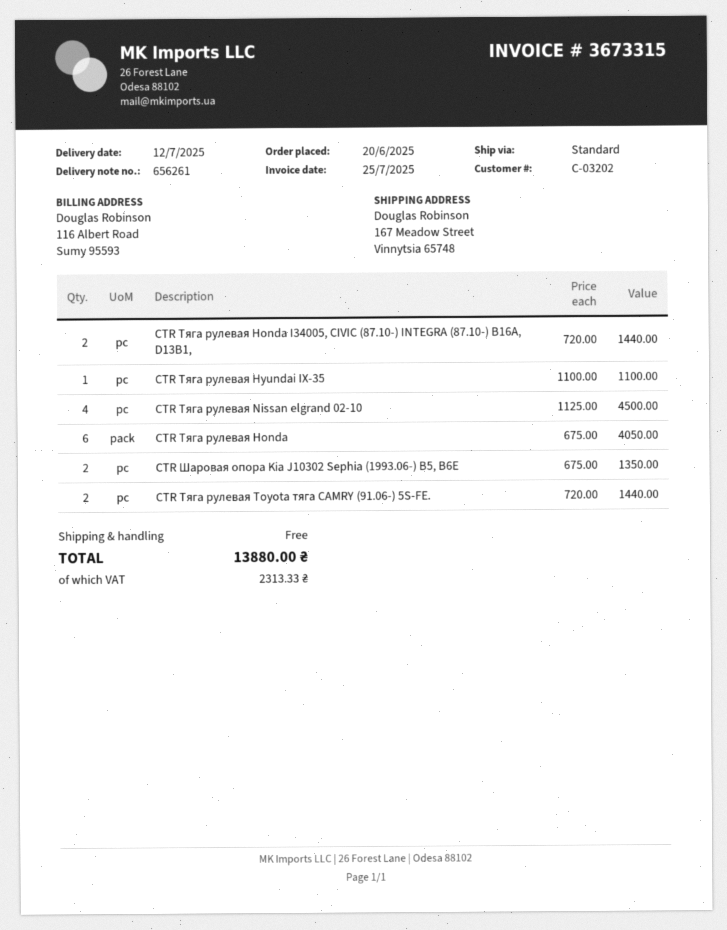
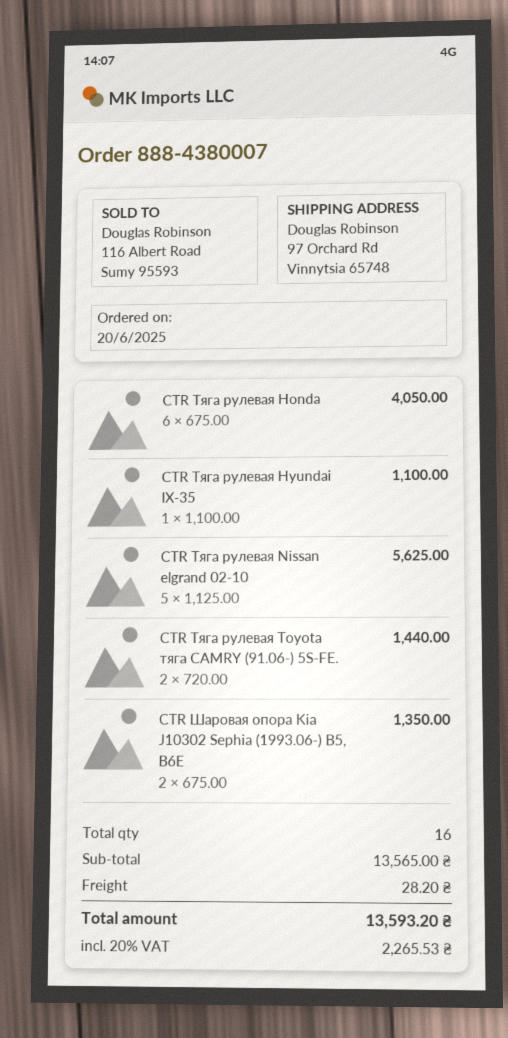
ship to: 167 Meadow Street, Vinnytsia 65748 -> 97 Orchard Rd, Vinnytsia 65748
CTR Тяга рулевая Honda I34005, CIVIC (87.10-) INTEGRA (87.10-) B16A, D13B1,: 2 x 720.00 = 1440.00 -> none
CTR Тяга рулевая Nissan elgrand 02-10: 4 x 1125.00 = 4500.00 -> 5 x 1125.00 = 5625.00
shipping: 0.00 -> 28.20
tax: 2313.33 -> 2265.53
total: 13880.00 -> 13593.20

